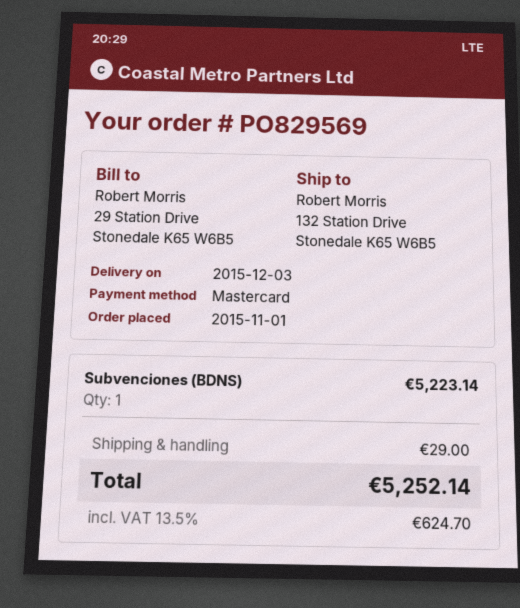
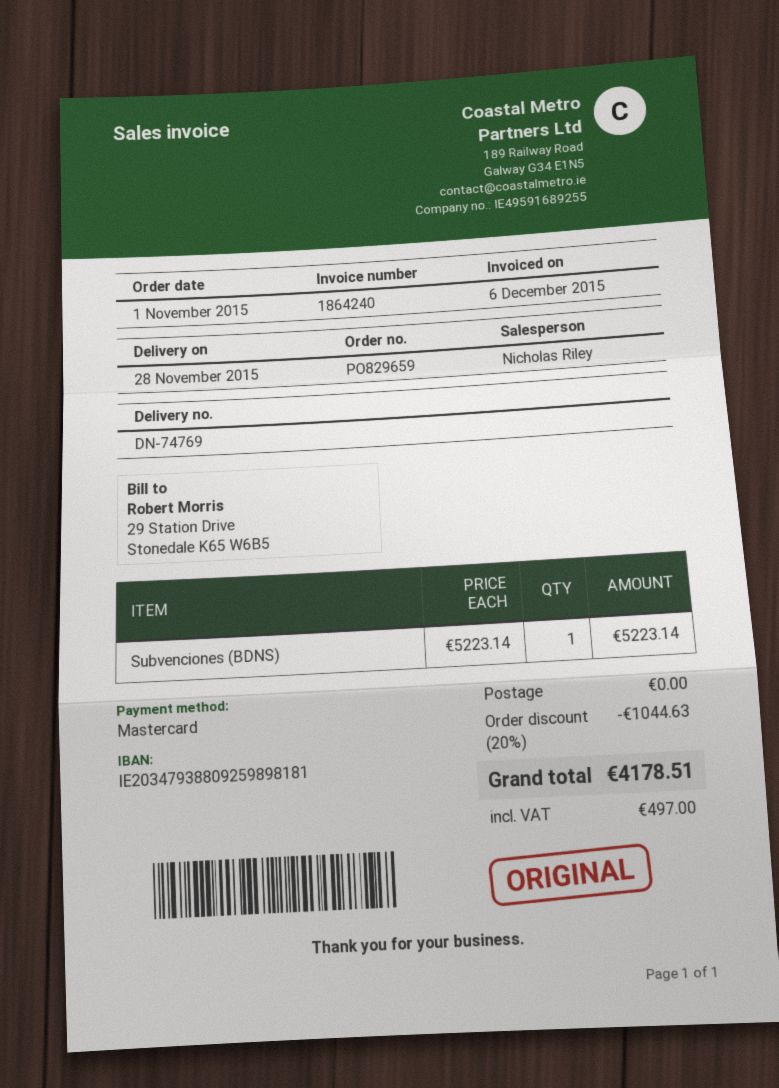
order number: PO829569 -> PO829659
delivery date: 2015-12-03 -> 2015-11-28
discount: none -> 20% = 1044.63
shipping: 29.00 -> 0.00
tax: 624.70 -> 497.00
total: 5252.14 -> 4178.51

